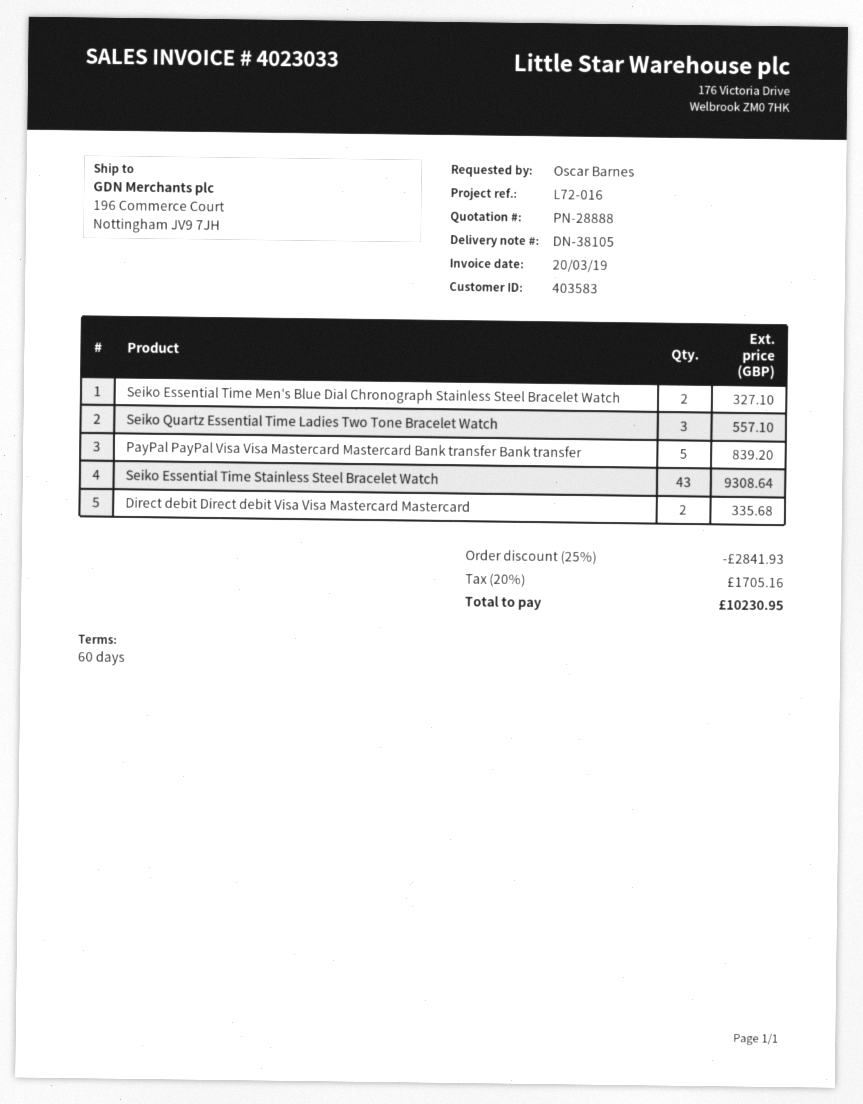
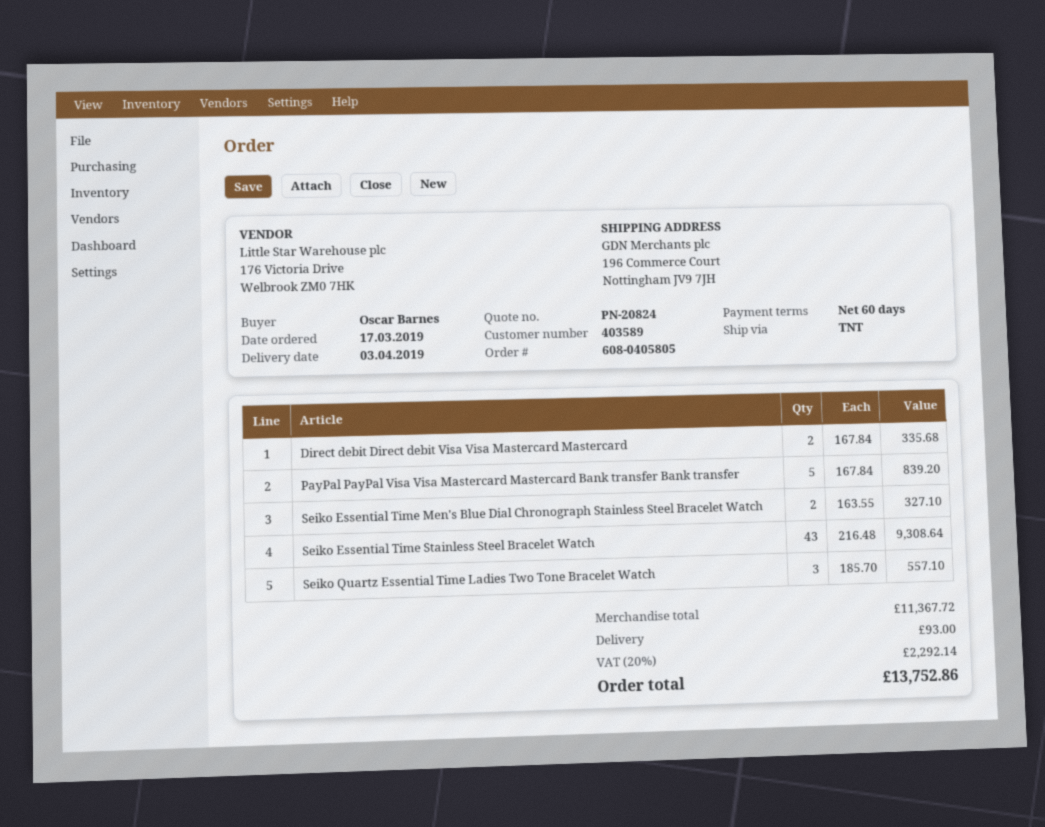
quote number: PN-28888 -> PN-20824
customer number: 403583 -> 403589
discount: 25% = 2841.93 -> none
shipping: none -> 93.00
tax: 20% = 1705.16 -> 20% = 2292.14
total: 10230.95 -> 13752.86

